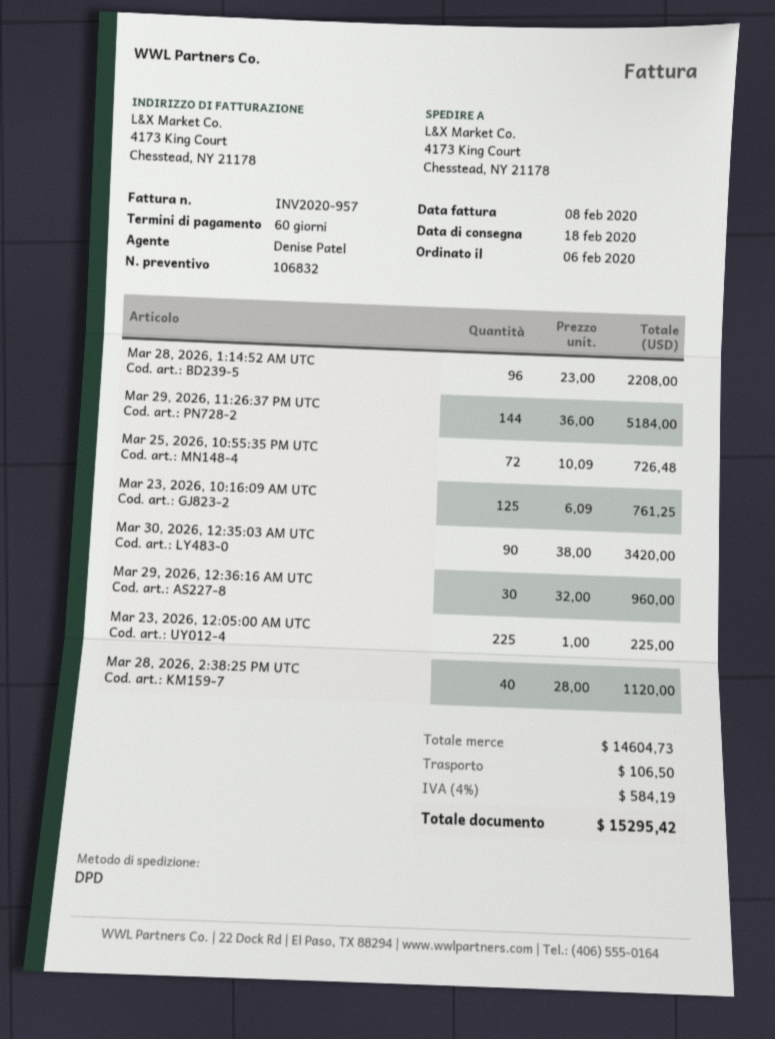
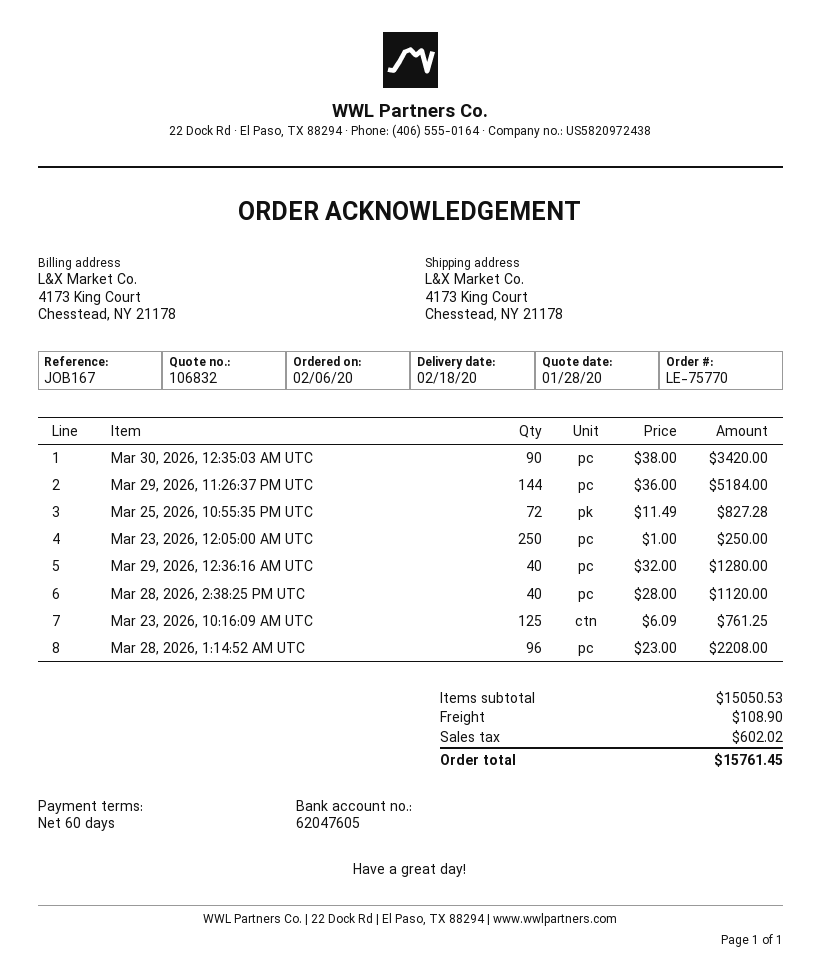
Mar 25, 2026, 10:55:35 PM UTC: 72 x 10.09 = 726.48 -> 72 x 11.49 = 827.28
Mar 29, 2026, 12:36:16 AM UTC: 30 x 32.00 = 960.00 -> 40 x 32.00 = 1280.00
Mar 23, 2026, 12:05:00 AM UTC: 225 x 1.00 = 225.00 -> 250 x 1.00 = 250.00
subtotal: 14604.73 -> 15050.53
shipping: 106.50 -> 108.90
tax: 584.19 -> 602.02
total: 15295.42 -> 15761.45

